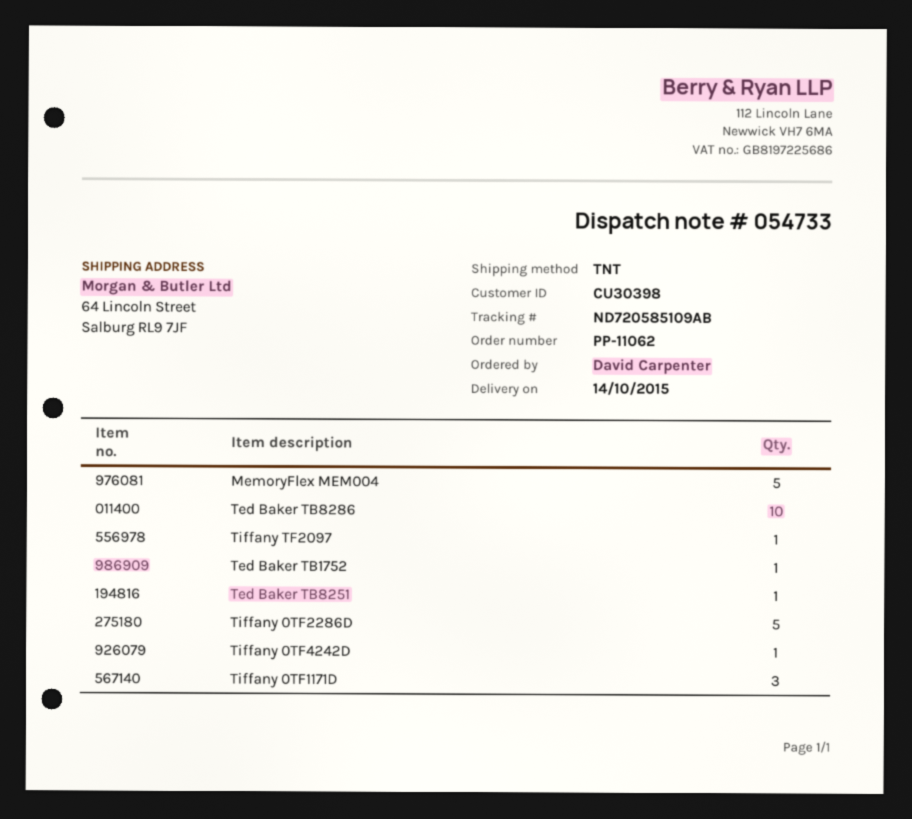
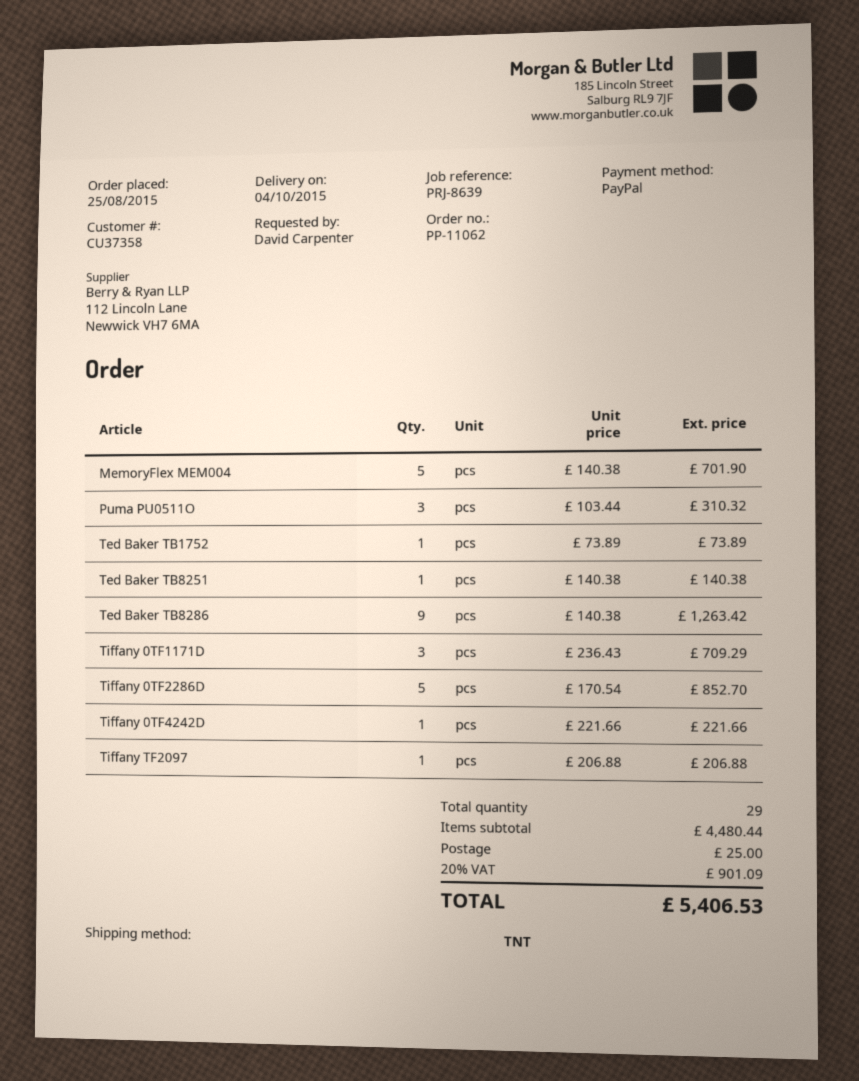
delivery date: 2015-10-14 -> 2015-10-04
customer number: CU30398 -> CU37358
Ted Baker TB8286: 10 -> 9
Puma PU0511O: none -> 3

